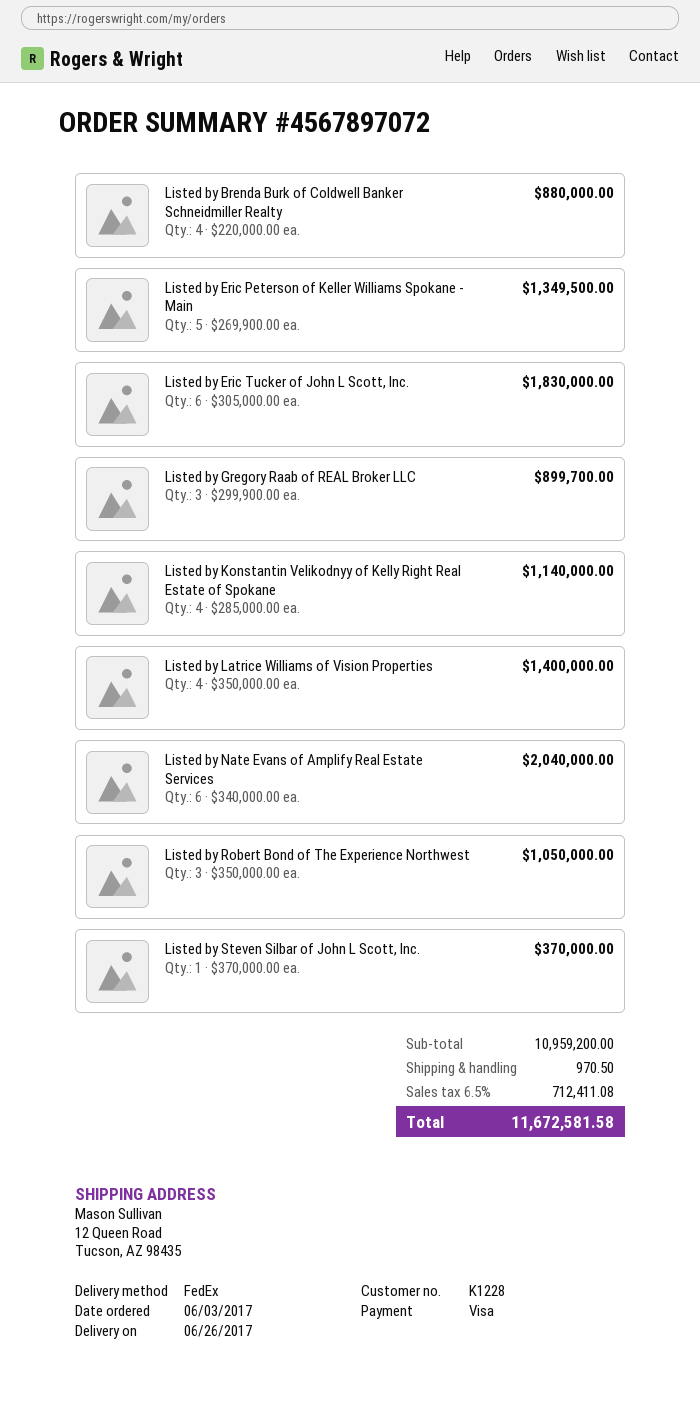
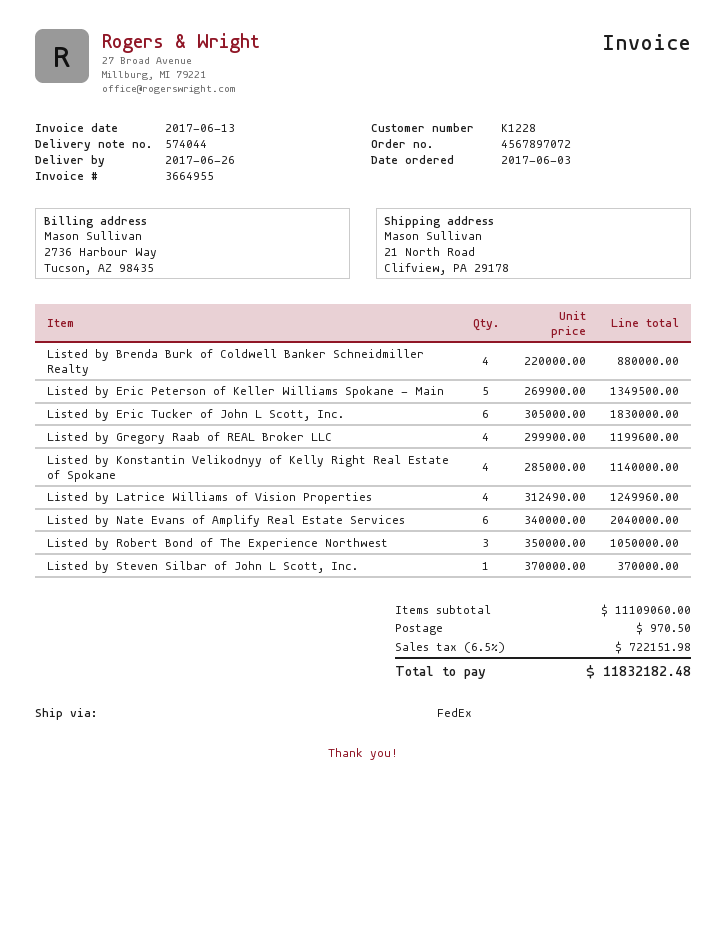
ship to: 12 Queen Road, Tucson, AZ 98435 -> 21 North Road, Clifview, PA 29178
Listed by Gregory Raab of REAL Broker LLC: 3 x 299900.00 = 899700.00 -> 4 x 299900.00 = 1199600.00
Listed by Latrice Williams of Vision Properties: 4 x 350000.00 = 1400000.00 -> 4 x 312490.00 = 1249960.00
subtotal: 10959200.00 -> 11109060.00
tax: 6.5% = 712411.08 -> 6.5% = 722151.98
total: 11672581.58 -> 11832182.48

